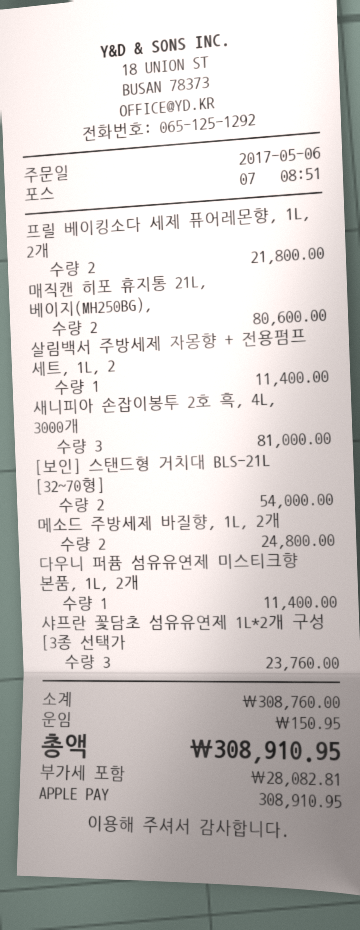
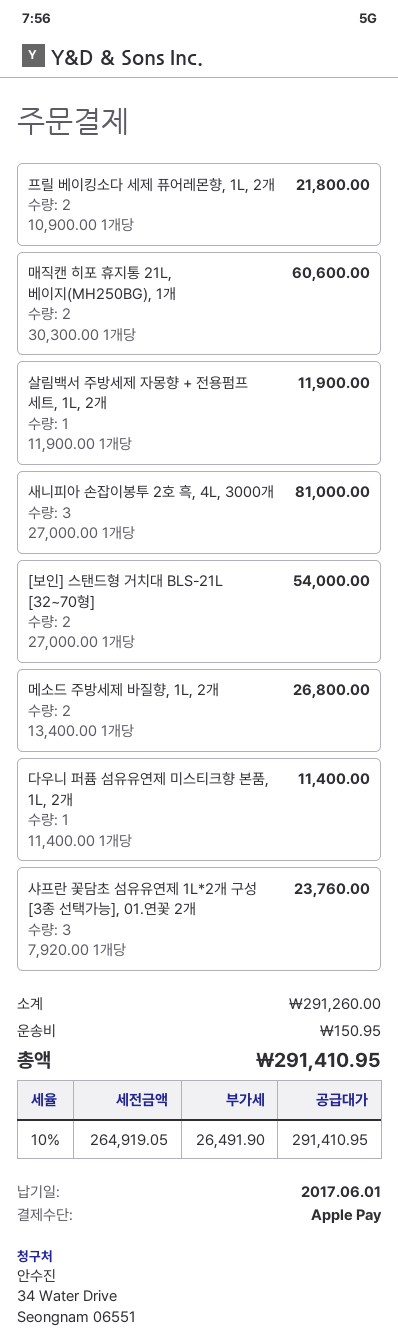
매직캔 히포 휴지통 21L, 베이지(MH250BG),: 2 for 80600.00 -> 2 for 60600.00
살림백서 주방세제 자몽향 + 전용펌프 세트, 1L, 2: 1 for 11400.00 -> 1 for 11900.00
메소드 주방세제 바질향, 1L, 2개: 2 for 24800.00 -> 2 for 26800.00
subtotal: 308760.00 -> 291260.00
tax: 28082.81 -> 26491.90
total: 308910.95 -> 291410.95

